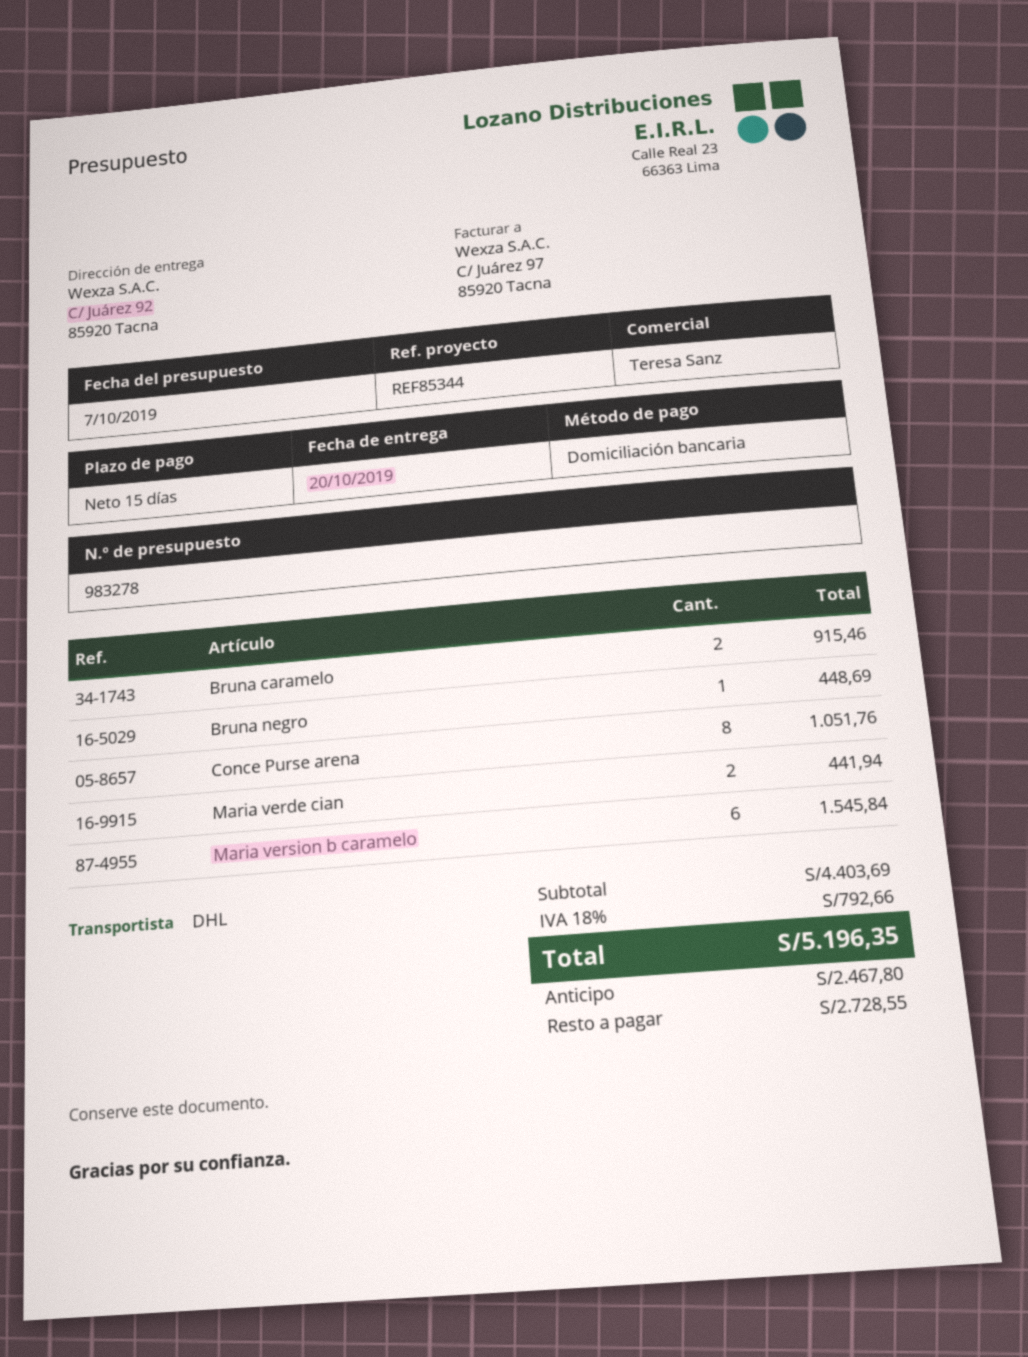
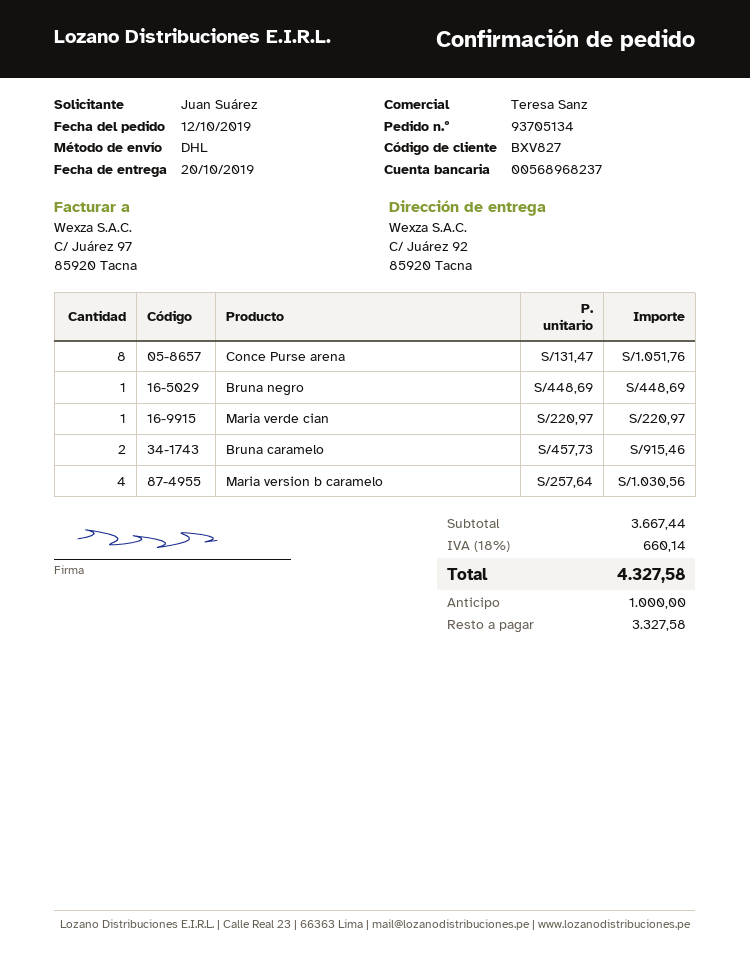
Maria verde cian: 2 for 441.94 -> 1 for 220.97
Maria version b caramelo: 6 for 1545.84 -> 4 for 1030.56
subtotal: 4403.69 -> 3667.44
tax: 18% = 792.66 -> 18% = 660.14
total: 5196.35 -> 4327.58
deposit: 2467.80 -> 1000.00
balance: 2728.55 -> 3327.58

